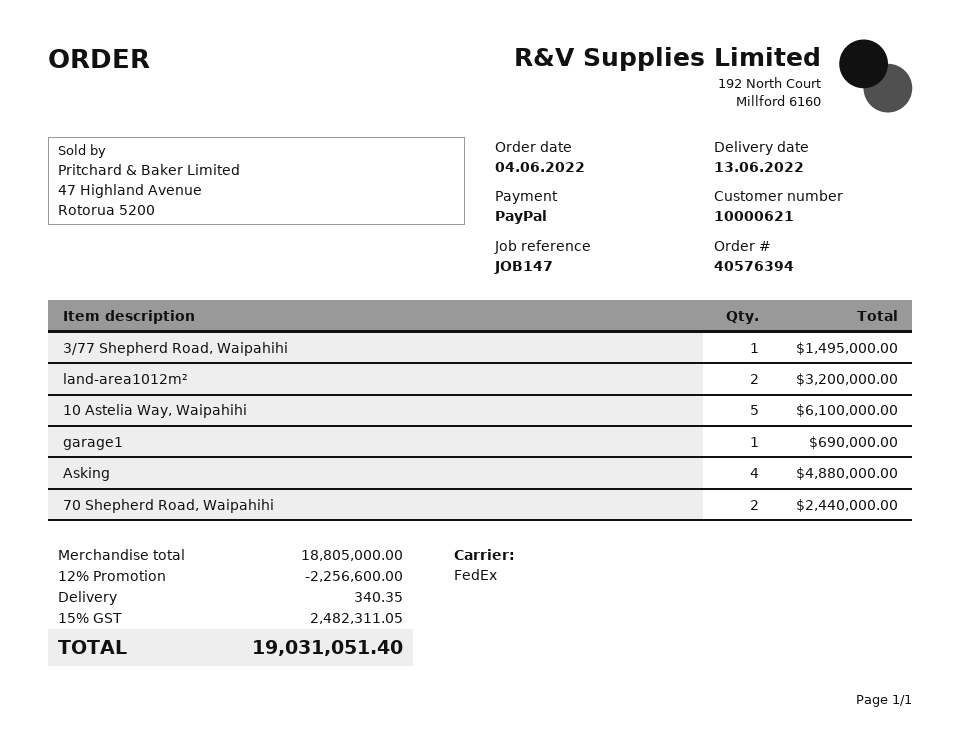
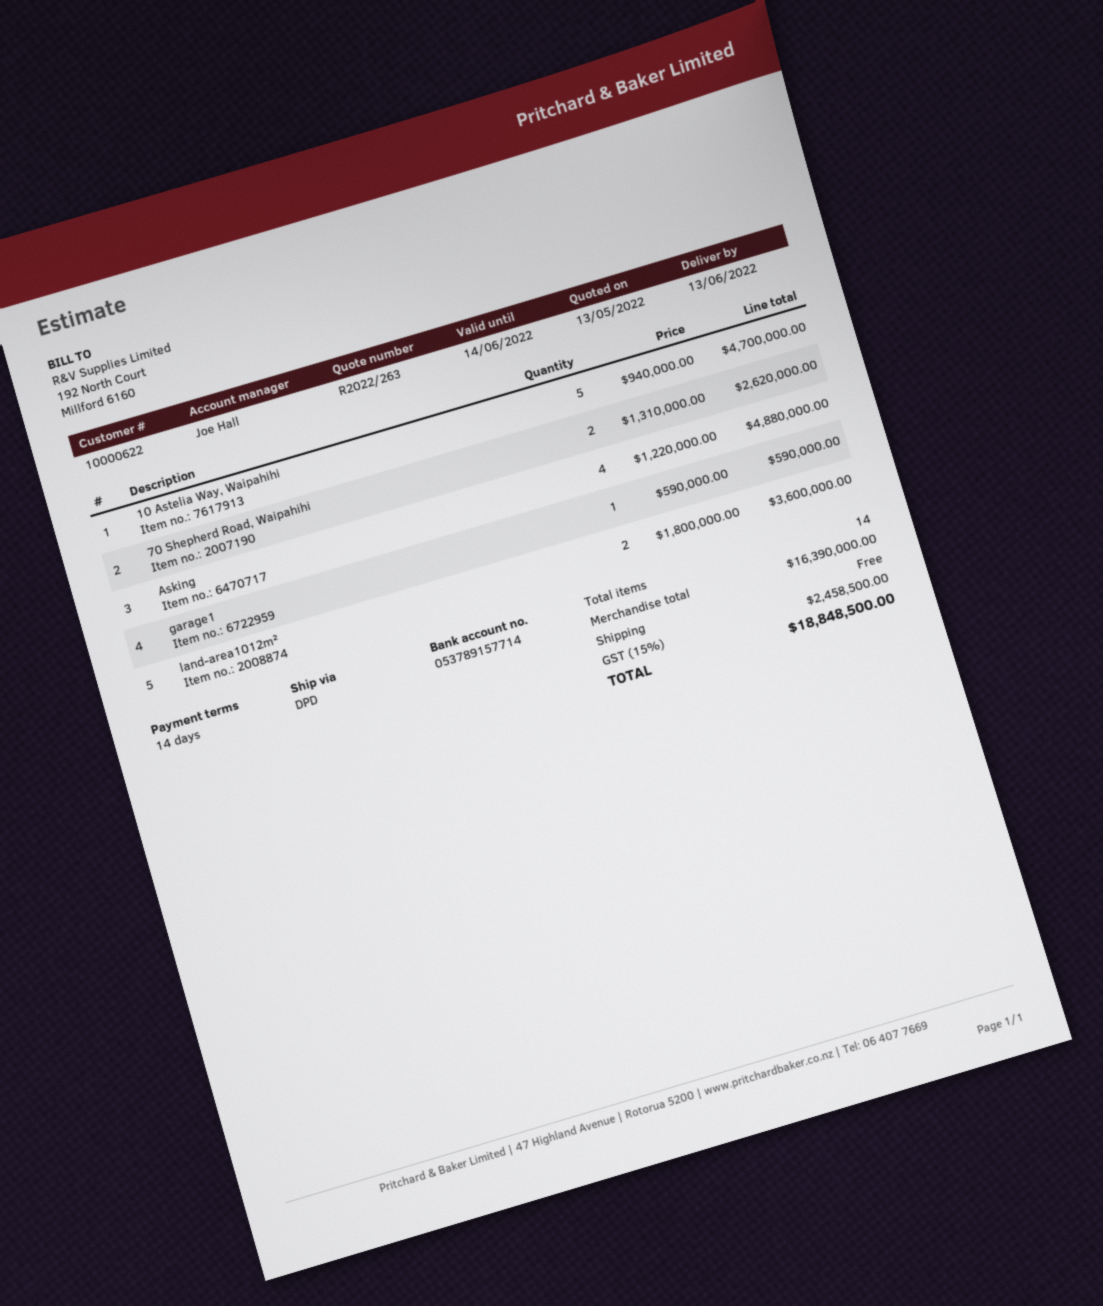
customer number: 10000621 -> 10000622
shipping method: FedEx -> DPD
3/77 Shepherd Road, Waipahihi: 1 for 1495000.00 -> none
land-area1012m²: 2 for 3200000.00 -> 2 for 3600000.00
10 Astelia Way, Waipahihi: 5 for 6100000.00 -> 5 for 4700000.00
garage1: 1 for 690000.00 -> 1 for 590000.00
70 Shepherd Road, Waipahihi: 2 for 2440000.00 -> 2 for 2620000.00
subtotal: 18805000.00 -> 16390000.00
discount: 12% = 2256600.00 -> none
shipping: 340.35 -> 0.00
tax: 15% = 2482311.05 -> 15% = 2458500.00
total: 19031051.40 -> 18848500.00

